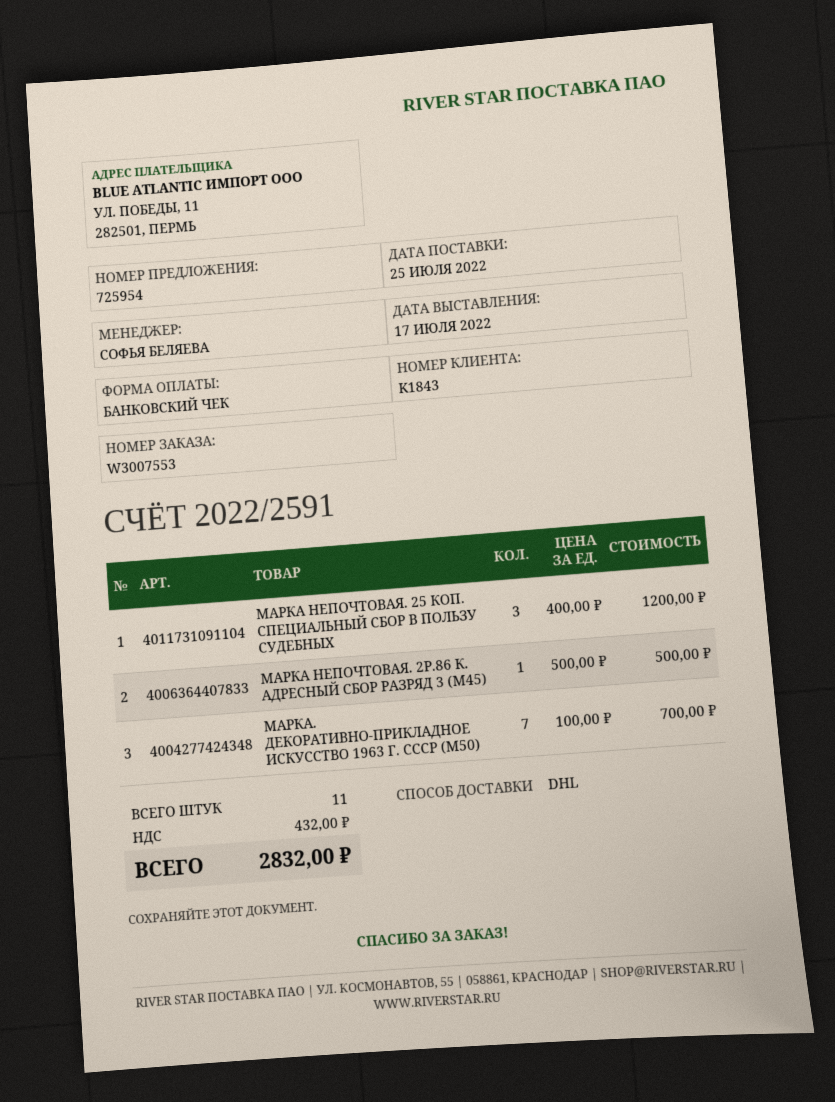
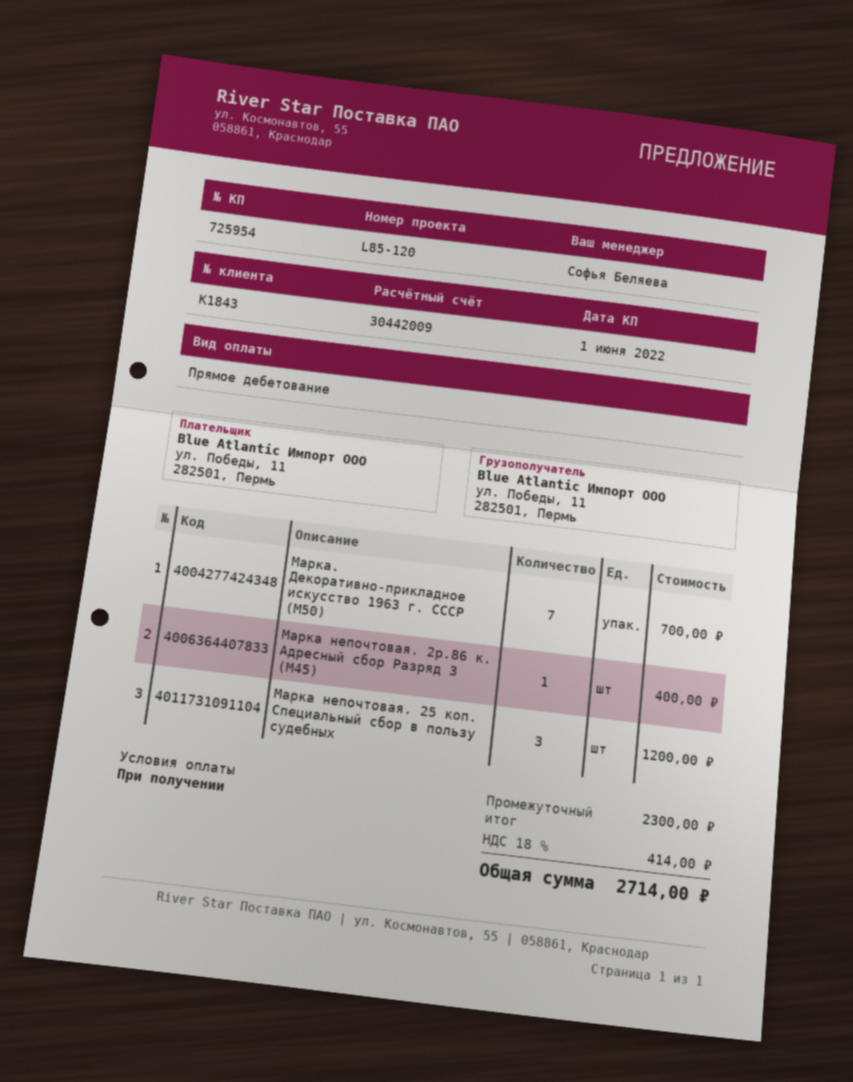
payment method: cheque -> direct debit
МАРКА НЕПОЧТОВАЯ. 2Р.86 К. АДРЕСНЫЙ СБОР РАЗРЯД 3 (М45): 1 for 500.00 -> 1 for 400.00
tax: 432.00 -> 414.00
total: 2832.00 -> 2714.00

